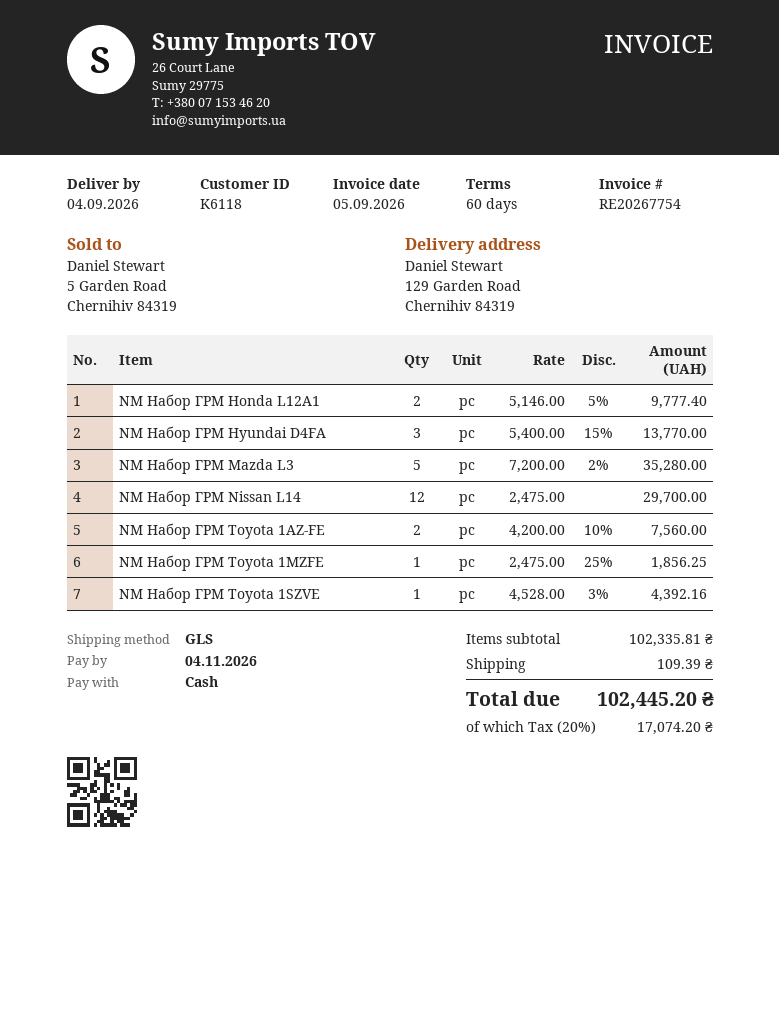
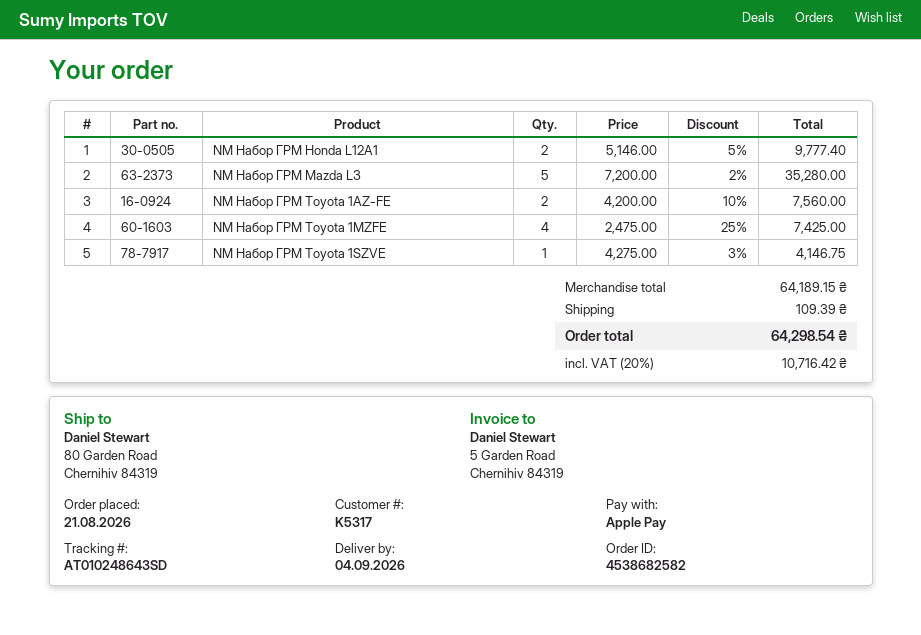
customer number: K6118 -> K5317
payment method: cash -> Apple Pay
ship to: 129 Garden Road, Chernihiv 84319 -> 80 Garden Road, Chernihiv 84319
NM Набор ГРМ Hyundai D4FA: 3 x 5400.00 - 15% = 13770.00 -> none
NM Набор ГРМ Nissan L14: 12 x 2475.00 = 29700.00 -> none
NM Набор ГРМ Toyota 1MZFE: 1 x 2475.00 - 25% = 1856.25 -> 4 x 2475.00 - 25% = 7425.00
NM Набор ГРМ Toyota 1SZVE: 1 x 4528.00 - 3% = 4392.16 -> 1 x 4275.00 - 3% = 4146.75
subtotal: 102335.81 -> 64189.15
tax: 20% = 17074.20 -> 20% = 10716.42
total: 102445.20 -> 64298.54

